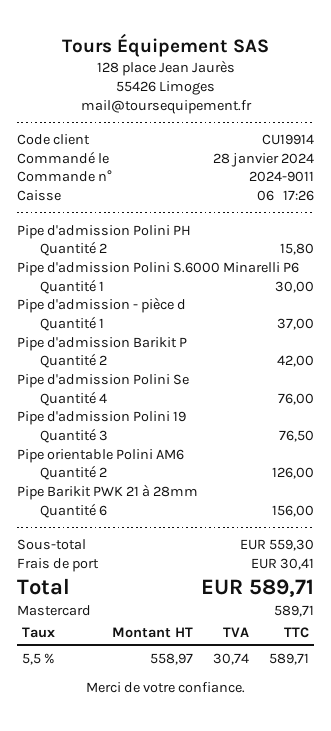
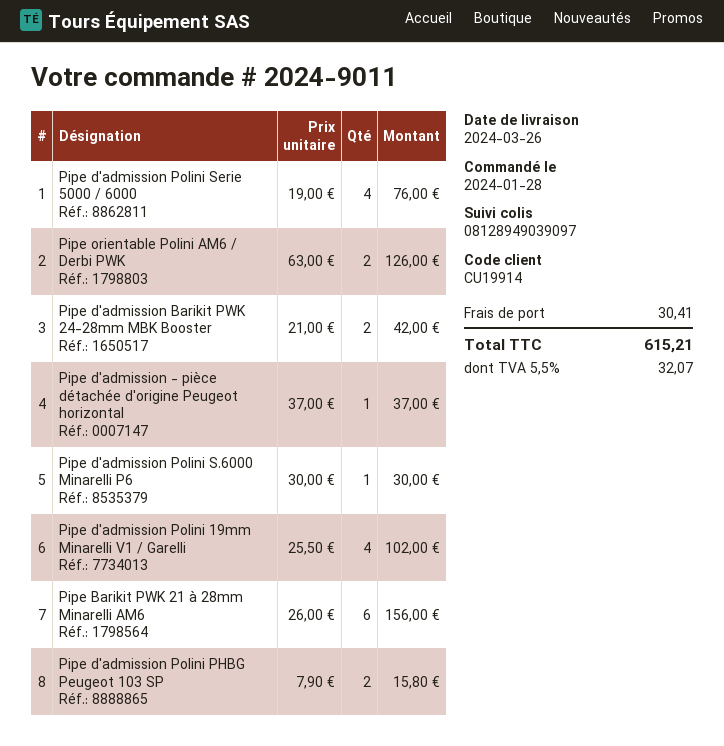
Pipe d'admission Polini 19: 3 for 76.50 -> 4 for 102.00
tax: 5.5% = 30.74 -> 5.5% = 32.07
total: 589.71 -> 615.21

